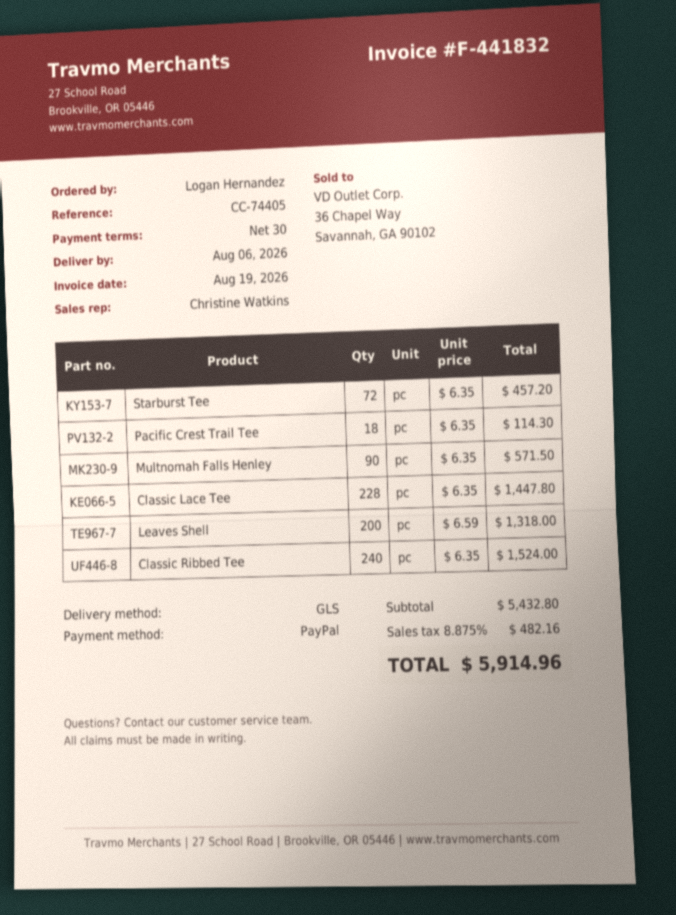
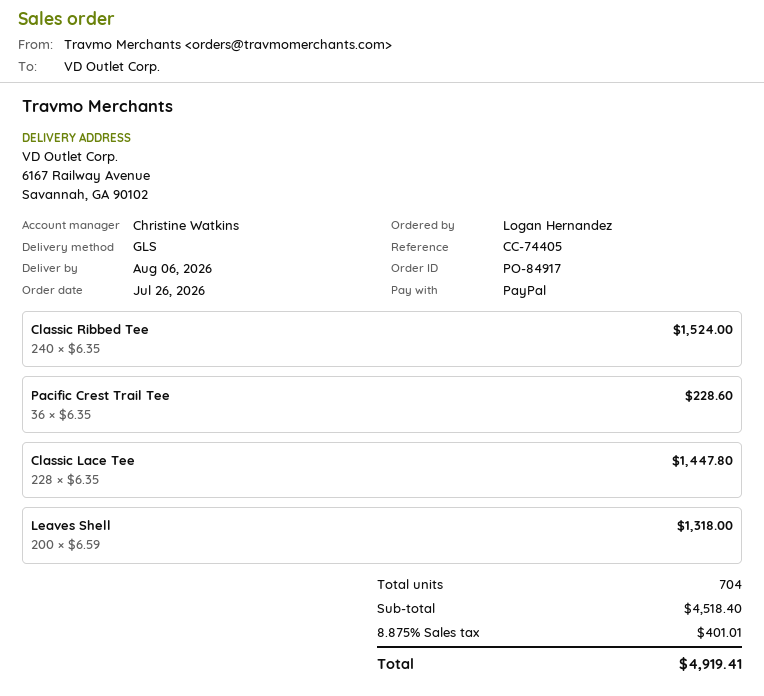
Starburst Tee: 72 x 6.35 = 457.20 -> none
Pacific Crest Trail Tee: 18 x 6.35 = 114.30 -> 36 x 6.35 = 228.60
Multnomah Falls Henley: 90 x 6.35 = 571.50 -> none
subtotal: 5432.80 -> 4518.40
tax: 8.875% = 482.16 -> 8.875% = 401.01
total: 5914.96 -> 4919.41

